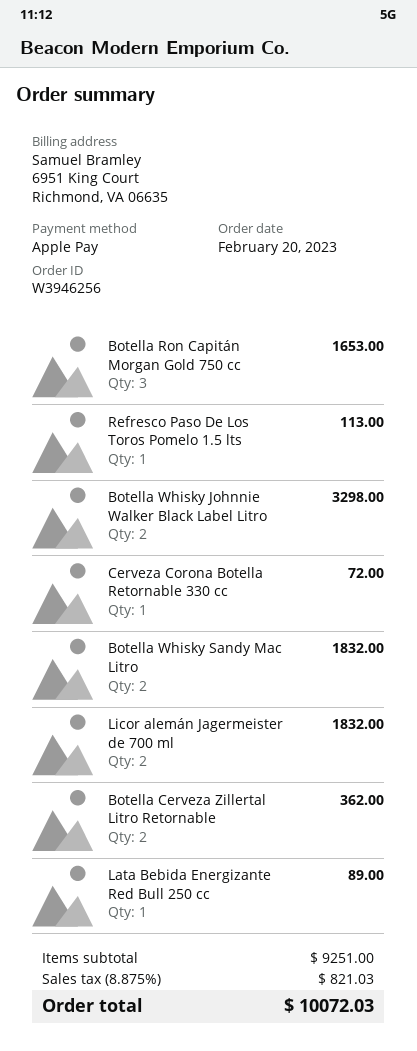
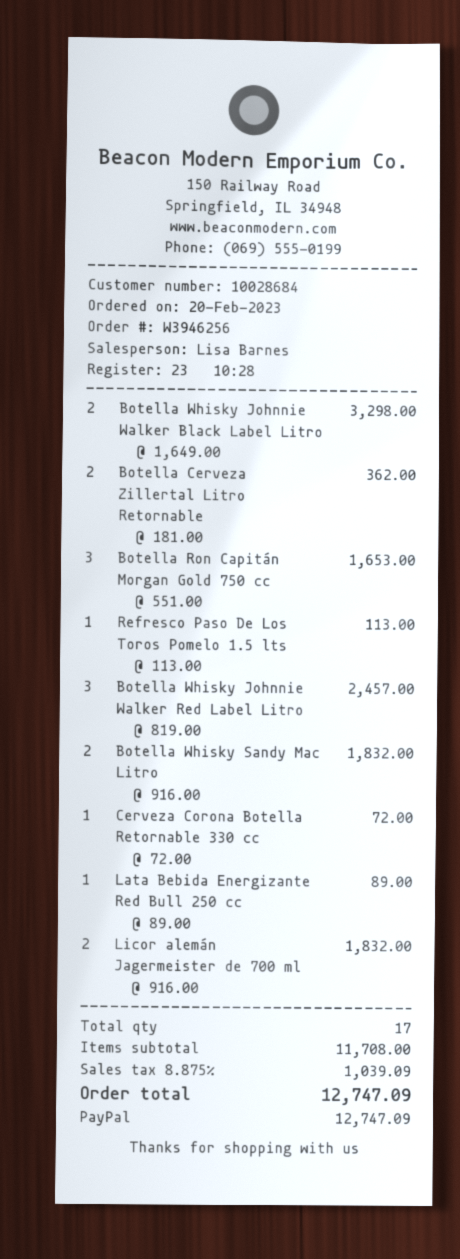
payment method: Apple Pay -> PayPal
Botella Whisky Johnnie Walker Red Label Litro: none -> 3 for 2457.00
subtotal: 9251.00 -> 11708.00
tax: 8.875% = 821.03 -> 8.875% = 1039.09
total: 10072.03 -> 12747.09

